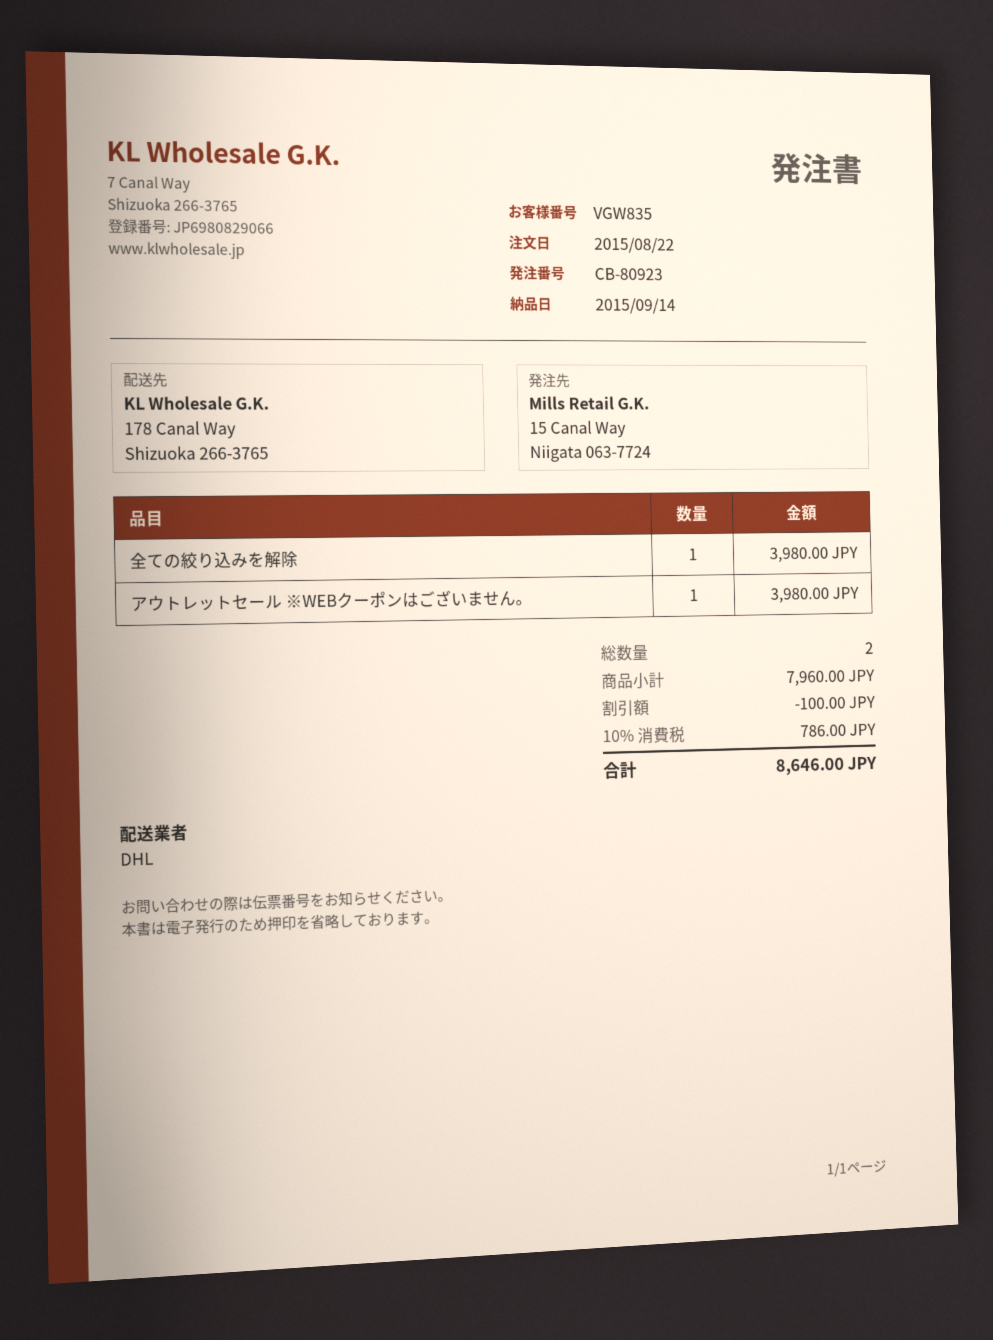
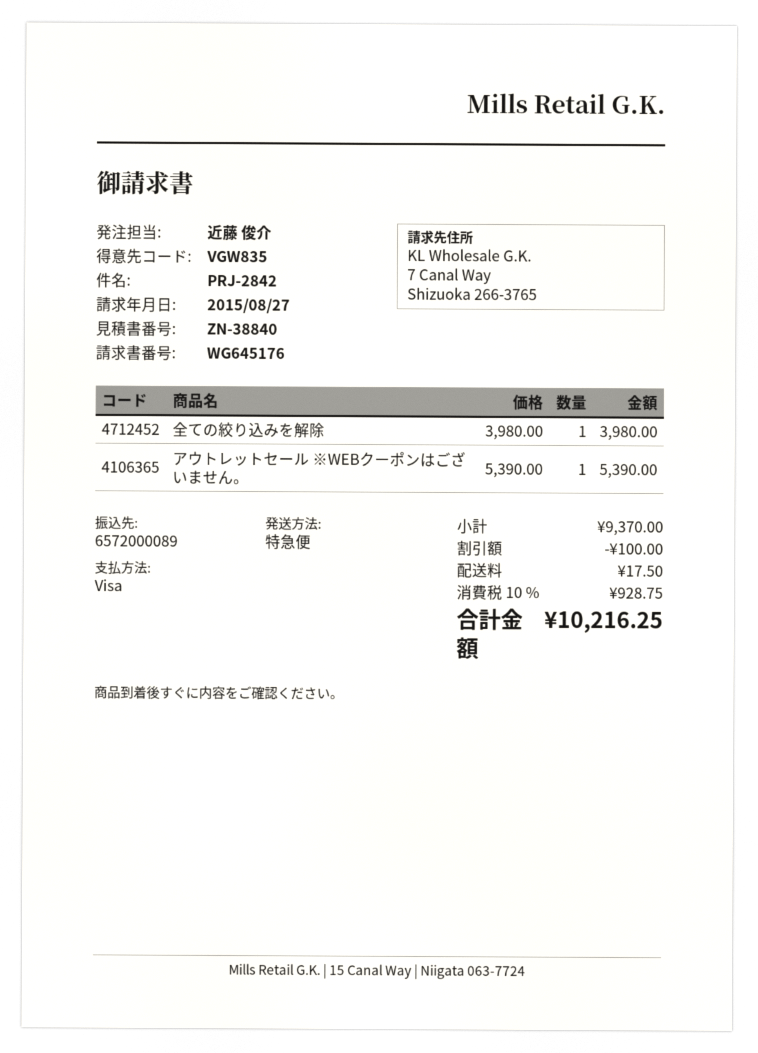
shipping method: DHL -> express
アウトレットセール ※WEBクーポンはございません。: 1 for 3980.00 -> 1 for 5390.00
subtotal: 7960.00 -> 9370.00
shipping: none -> 17.50
tax: 10% = 786.00 -> 10% = 928.75
total: 8646.00 -> 10216.25

